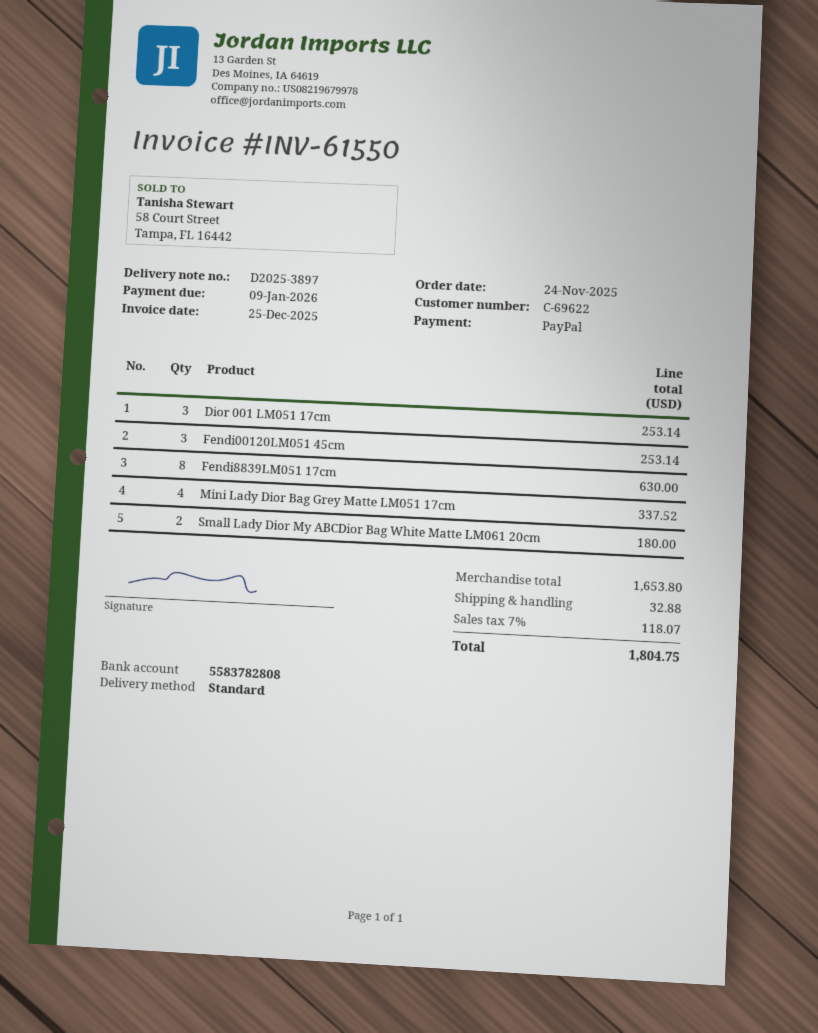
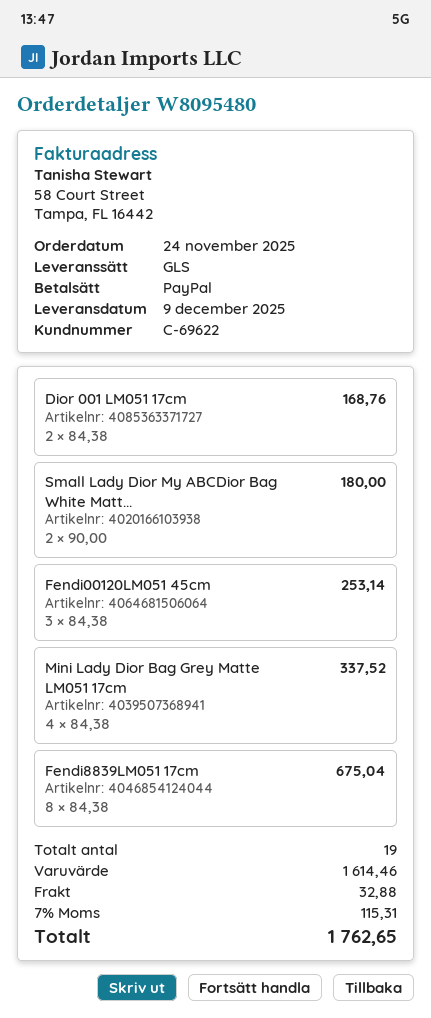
shipping method: standard -> GLS
Dior 001 LM051 17cm: 3 for 253.14 -> 2 for 168.76
Fendi8839LM051 17cm: 8 for 630.00 -> 8 for 675.04
subtotal: 1653.80 -> 1614.46
tax: 7% = 118.07 -> 7% = 115.31
total: 1804.75 -> 1762.65

